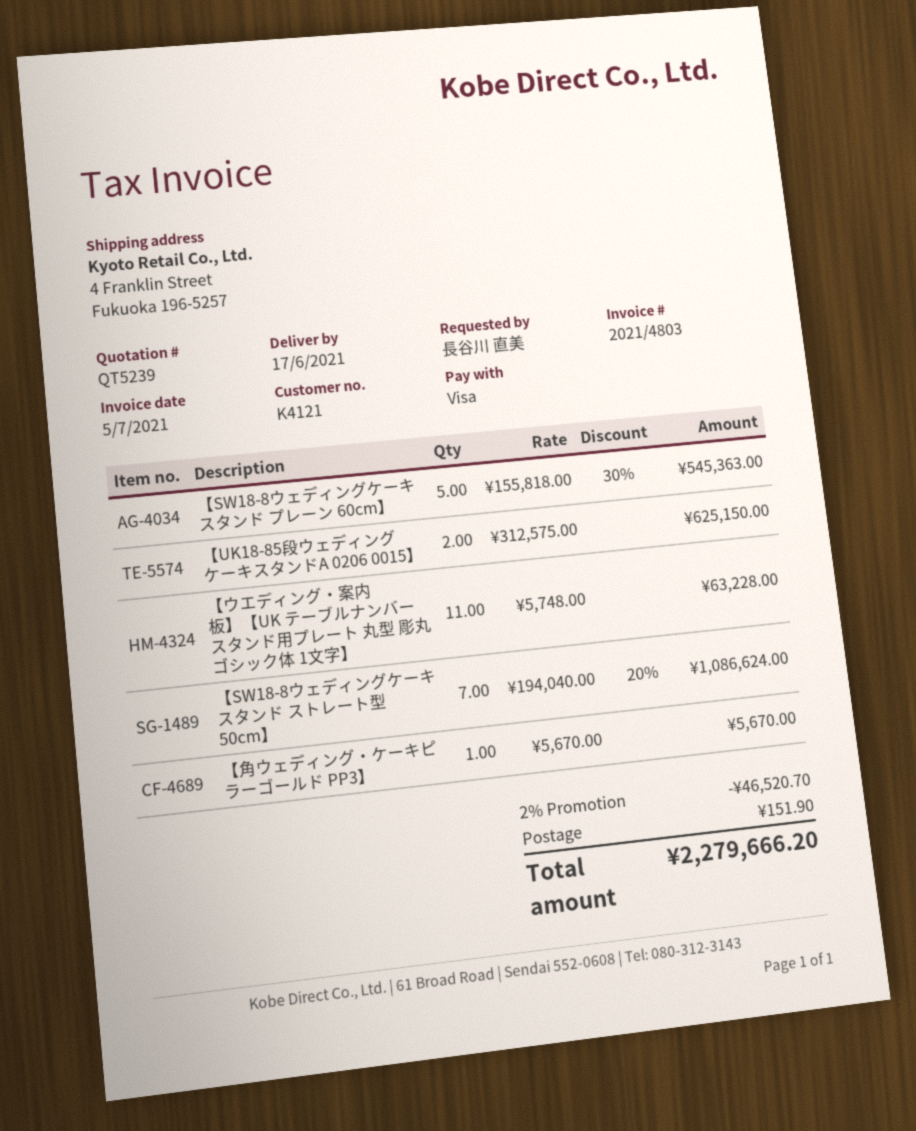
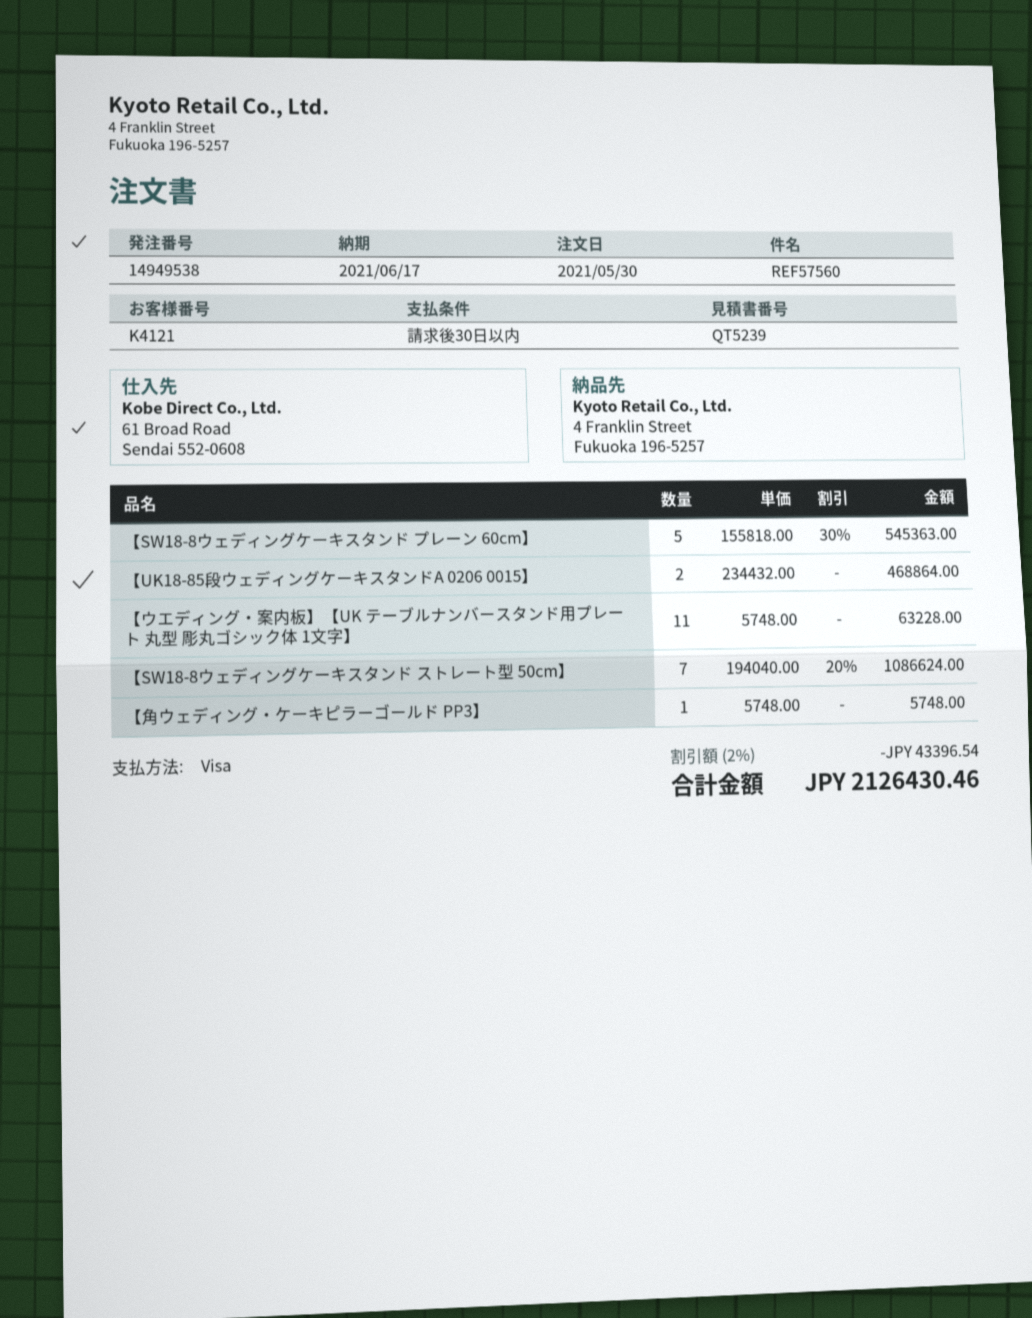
【UK18-85段ウェディングケーキスタンドA 0206 0015】: 2 x 312575.00 = 625150.00 -> 2 x 234432.00 = 468864.00
【角ウェディング・ケーキピラーゴールド PP3】: 1 x 5670.00 = 5670.00 -> 1 x 5748.00 = 5748.00
discount: 2% = 46520.70 -> 2% = 43396.54
shipping: 151.90 -> none
total: 2279666.20 -> 2126430.46

